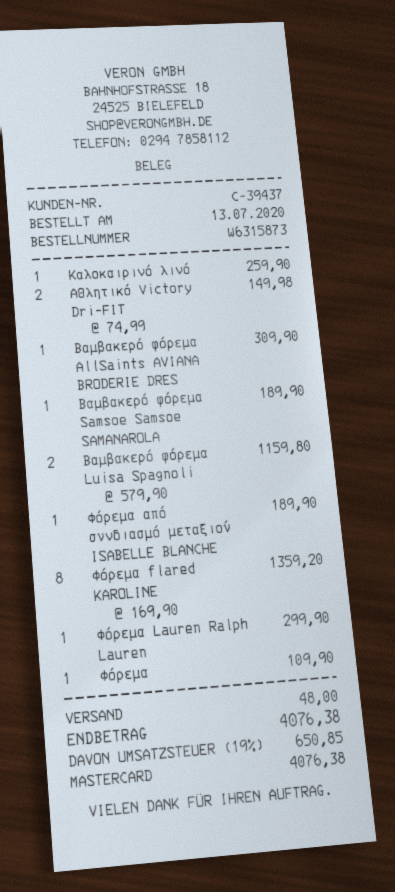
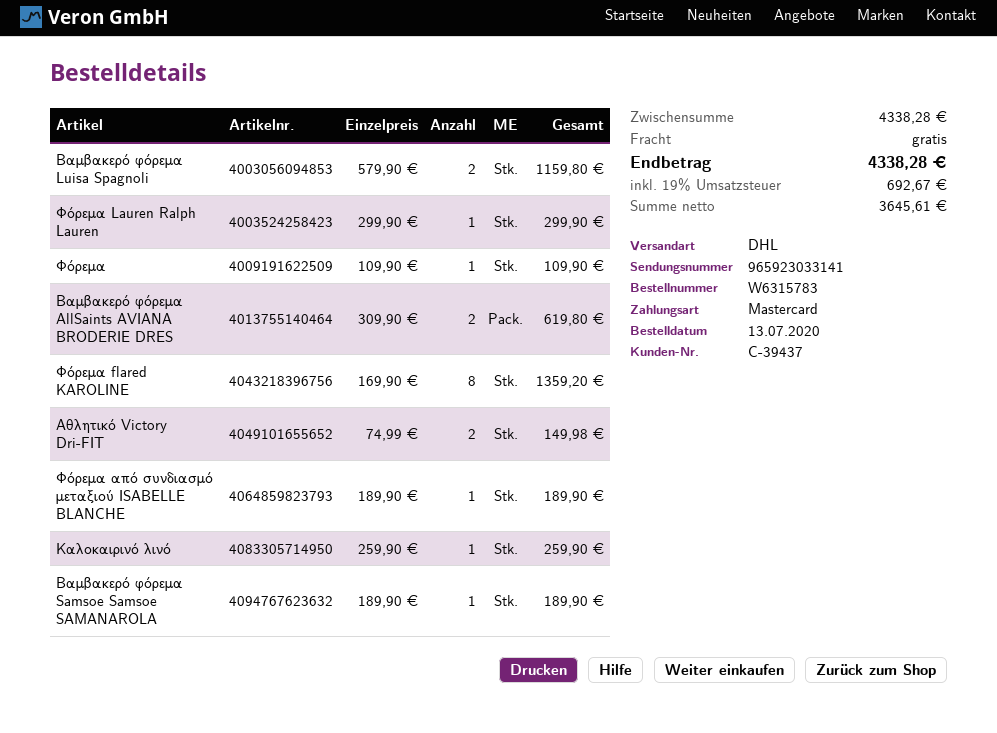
order number: W6315873 -> W6315783
Βαμβακερό φόρεμα AllSaints AVIANA BRODERIE DRES: 1 x 309.90 = 309.90 -> 2 x 309.90 = 619.80
shipping: 48.00 -> 0.00
tax: 19% = 650.85 -> 19% = 692.67
total: 4076.38 -> 4338.28

